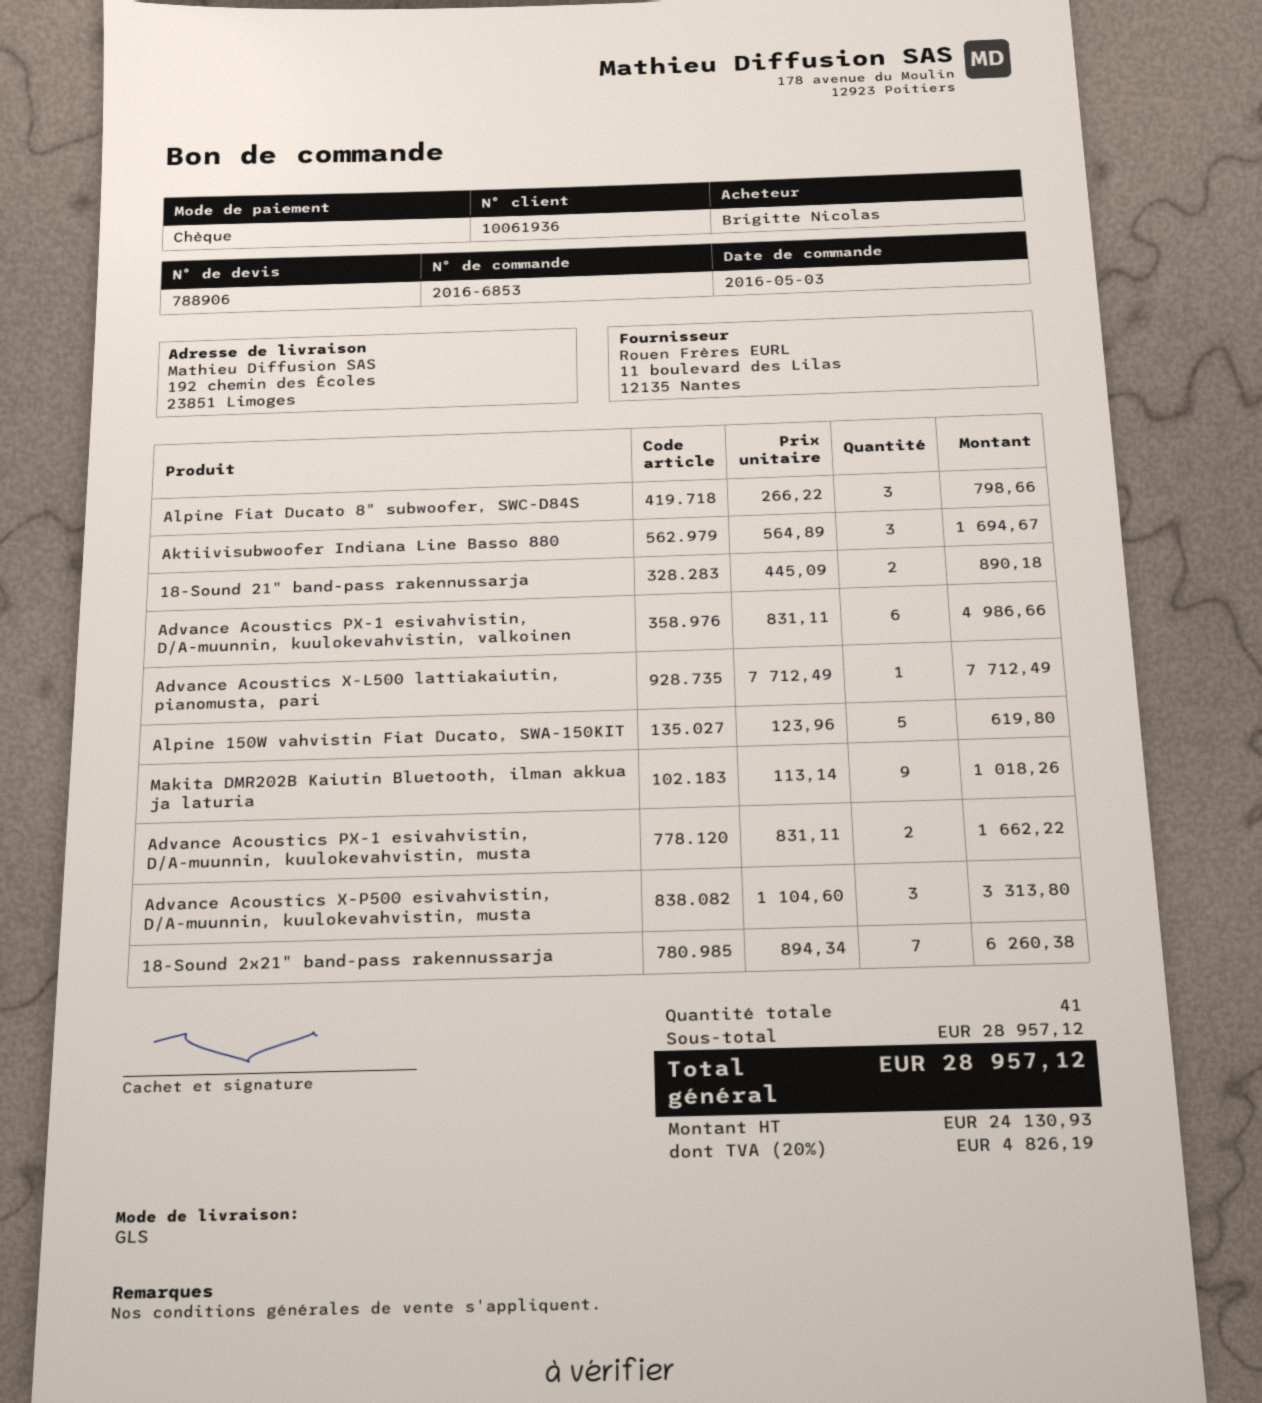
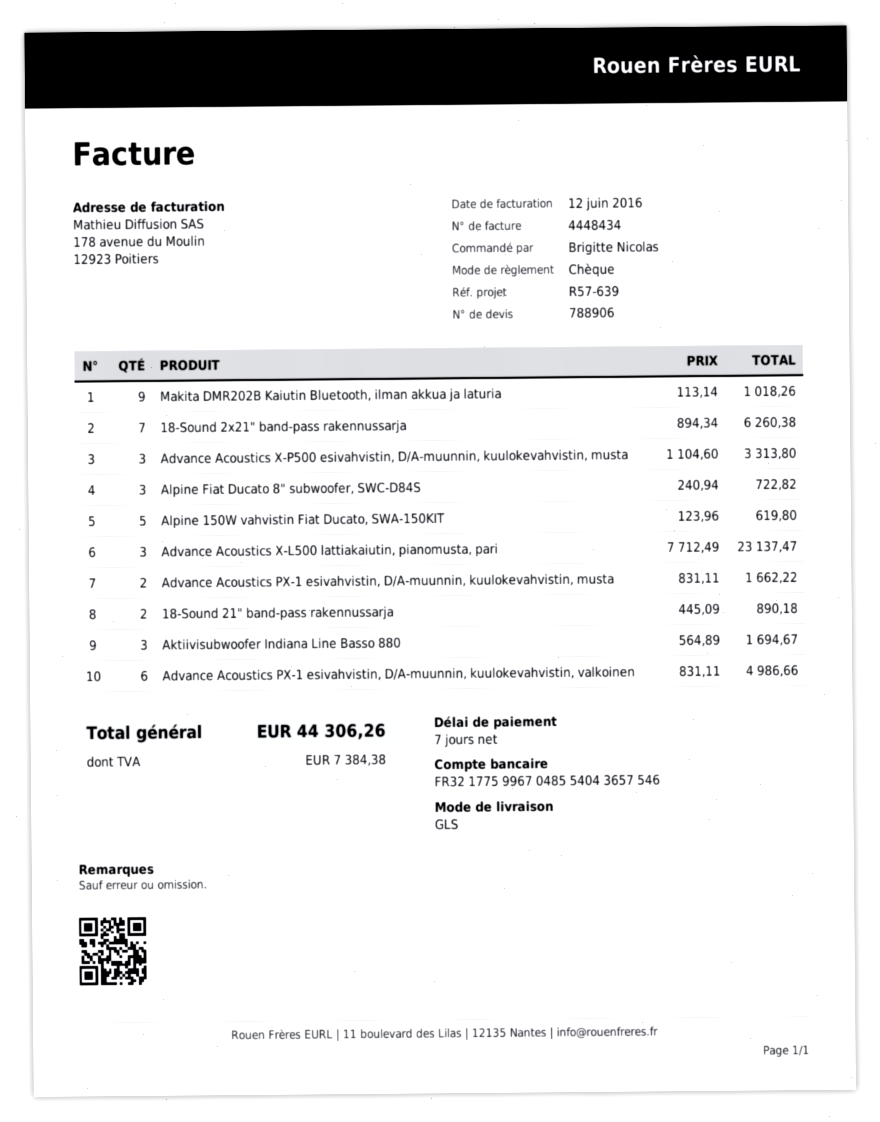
Alpine Fiat Ducato 8" subwoofer, SWC-D84S: 3 x 266.22 = 798.66 -> 3 x 240.94 = 722.82
Advance Acoustics X-L500 lattiakaiutin, pianomusta, pari: 1 x 7712.49 = 7712.49 -> 3 x 7712.49 = 23137.47
tax: 4826.19 -> 7384.38
total: 28957.12 -> 44306.26

